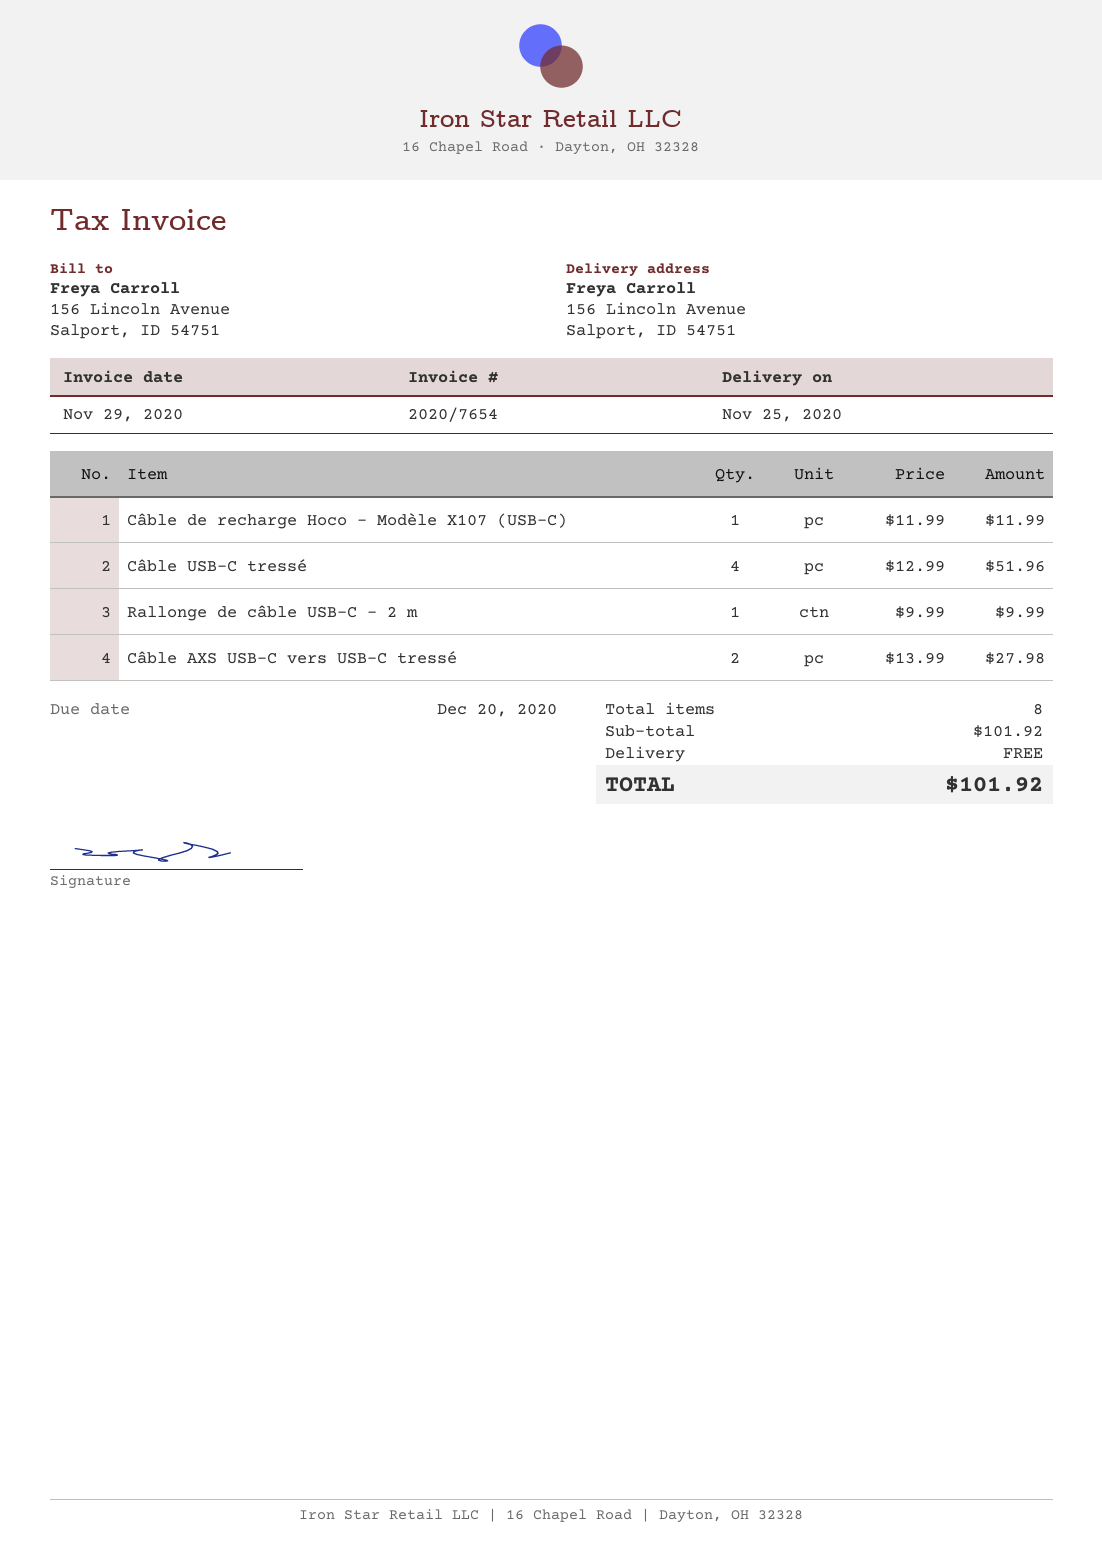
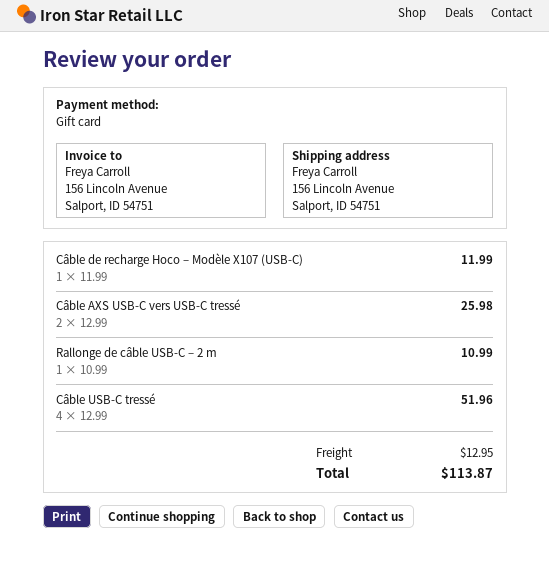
Rallonge de câble USB-C – 2 m: 1 x 9.99 = 9.99 -> 1 x 10.99 = 10.99
Câble AXS USB-C vers USB-C tressé: 2 x 13.99 = 27.98 -> 2 x 12.99 = 25.98
shipping: 0.00 -> 12.95
total: 101.92 -> 113.87

